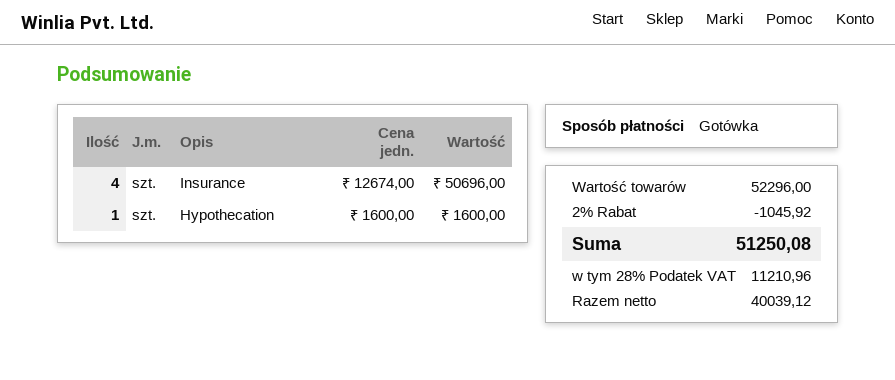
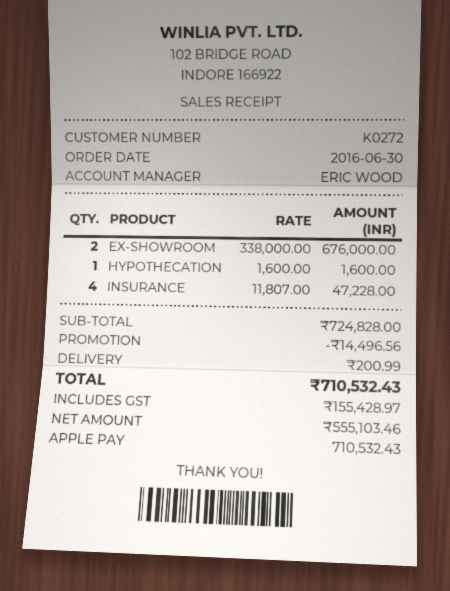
payment method: cash -> Apple Pay
Insurance: 4 x 12674.00 = 50696.00 -> 4 x 11807.00 = 47228.00
EX-SHOWROOM: none -> 2 x 338000.00 = 676000.00
subtotal: 52296.00 -> 724828.00
discount: 1045.92 -> 14496.56
shipping: none -> 200.99
net: 40039.12 -> 555103.46
tax: 11210.96 -> 155428.97
total: 51250.08 -> 710532.43

